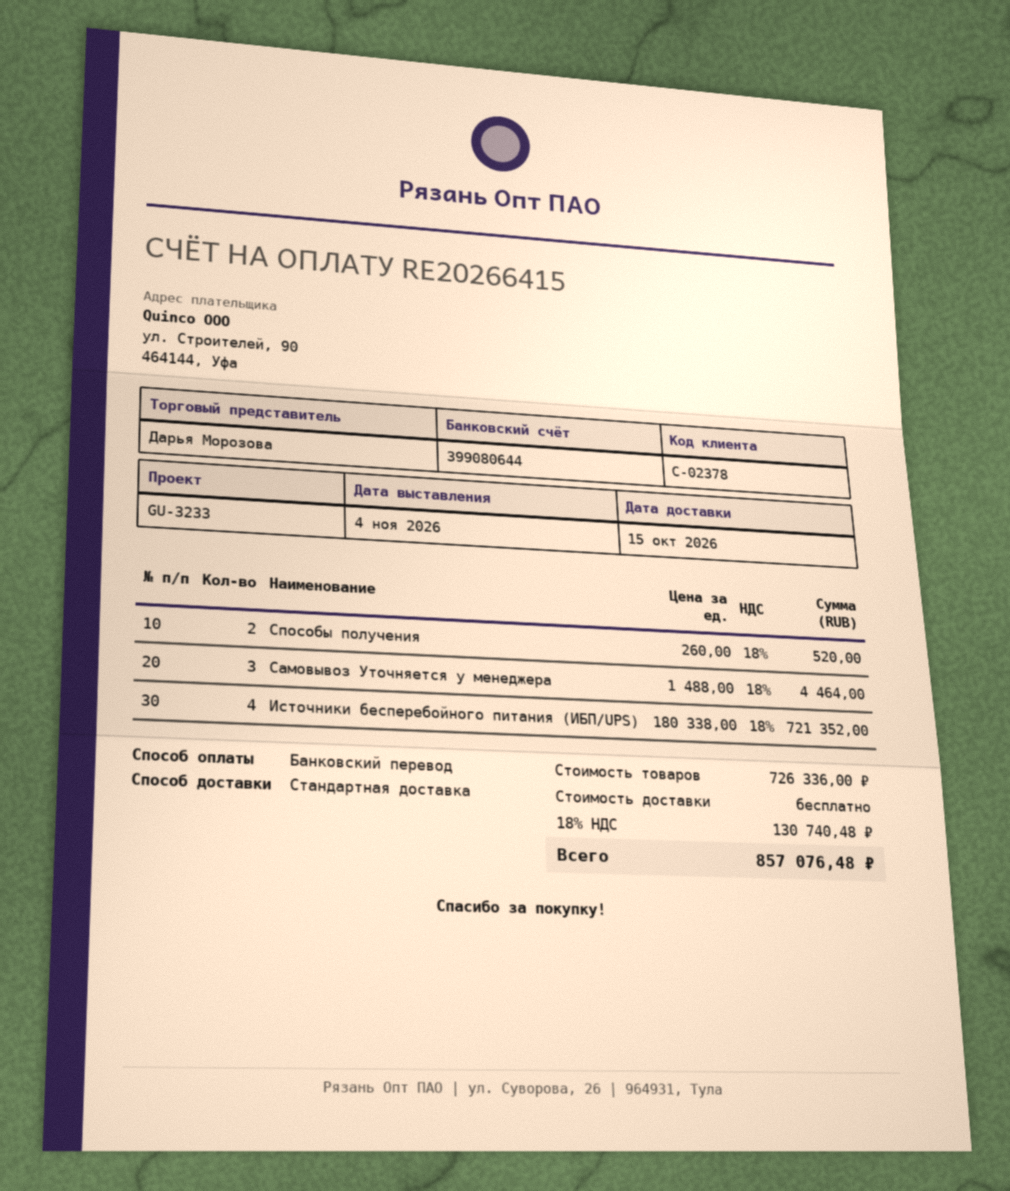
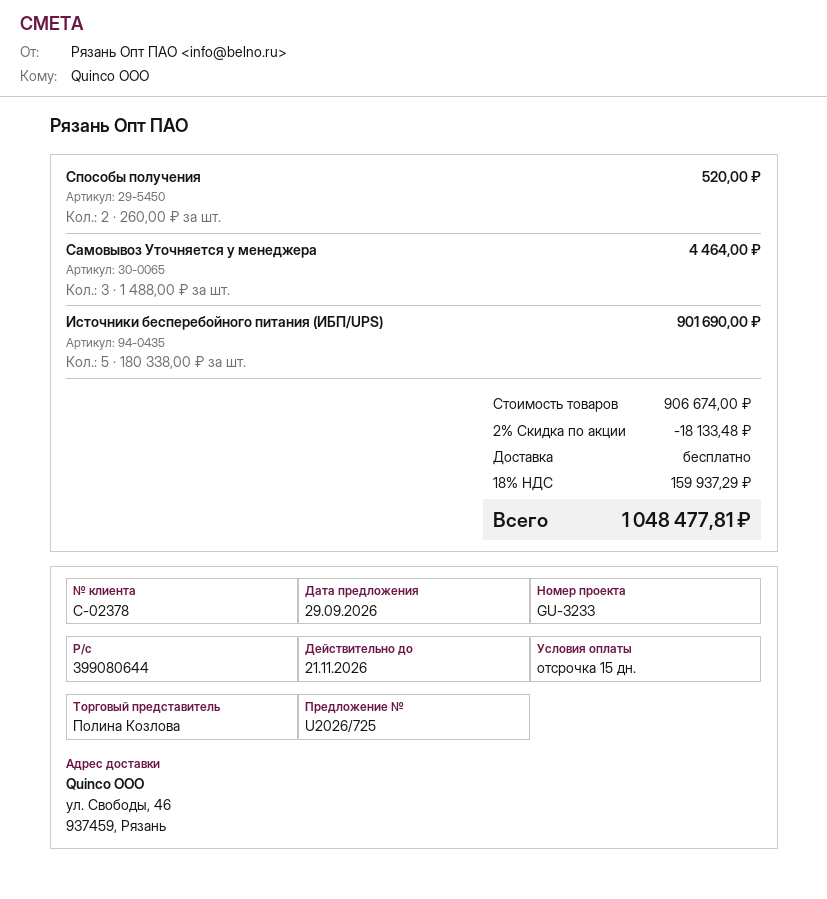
sales rep: Дарья Морозова -> Полина Козлова
Источники бесперебойного питания (ИБП/UPS): 4 x 180338.00 = 721352.00 -> 5 x 180338.00 = 901690.00
subtotal: 726336.00 -> 906674.00
discount: none -> 2% = 18133.48
tax: 18% = 130740.48 -> 18% = 159937.29
total: 857076.48 -> 1048477.81

